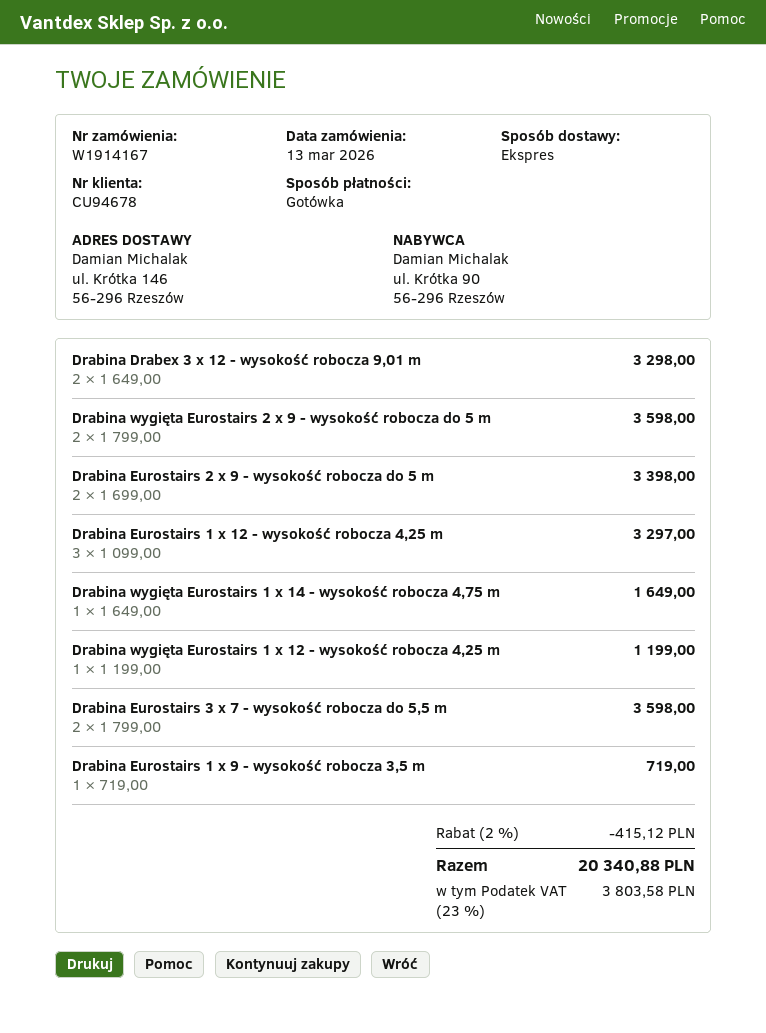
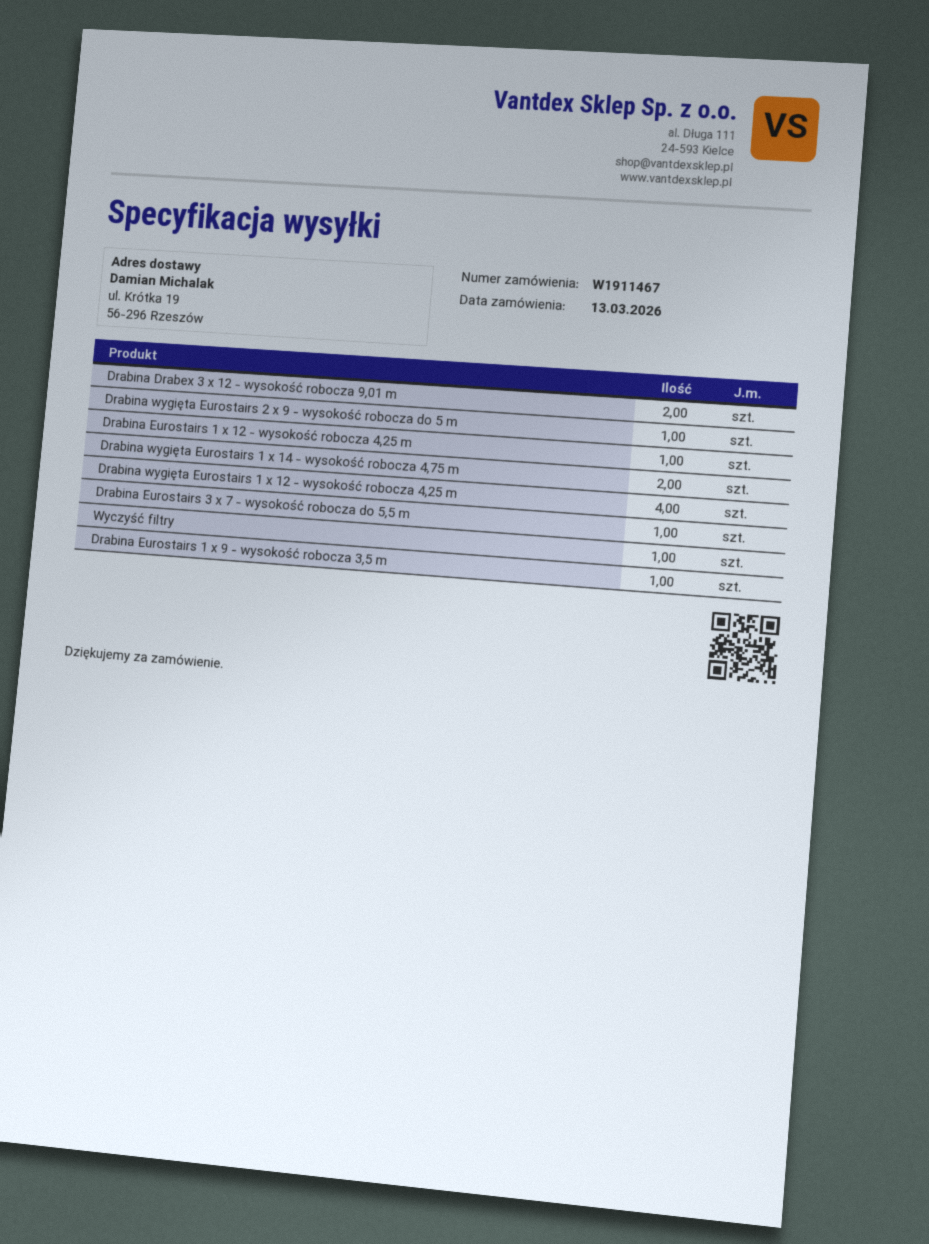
order number: W1914167 -> W1911467
ship to: ul. Krótka 146, 56-296 Rzeszów -> ul. Krótka 19, 56-296 Rzeszów
Drabina wygięta Eurostairs 2 x 9 - wysokość robocza do 5 m: 2 -> 1
Drabina Eurostairs 2 x 9 - wysokość robocza do 5 m: 2 -> none
Drabina Eurostairs 1 x 12 - wysokość robocza 4,25 m: 3 -> 1
Drabina wygięta Eurostairs 1 x 14 - wysokość robocza 4,75 m: 1 -> 2
Drabina wygięta Eurostairs 1 x 12 - wysokość robocza 4,25 m: 1 -> 4
Drabina Eurostairs 3 x 7 - wysokość robocza do 5,5 m: 2 -> 1
Wyczyść filtry: none -> 1

